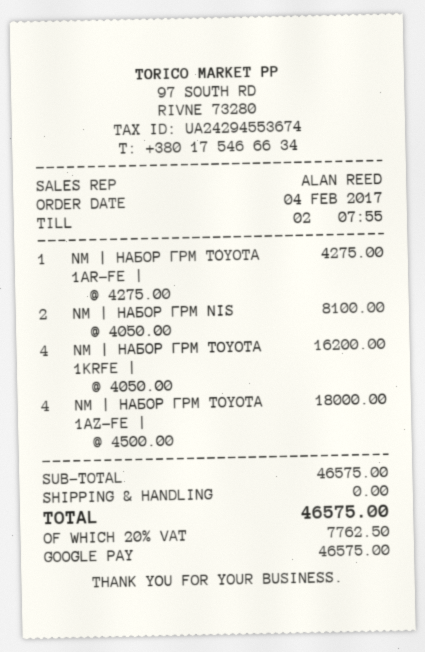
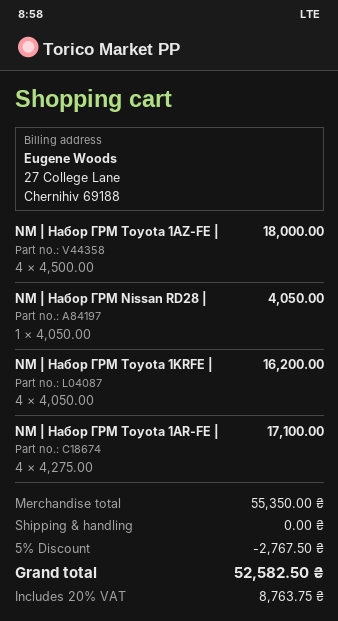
NM | НАБОР ГРМ TOYOTA 1AR-FE |: 1 x 4275.00 = 4275.00 -> 4 x 4275.00 = 17100.00
NM | НАБОР ГРМ NIS: 2 x 4050.00 = 8100.00 -> 1 x 4050.00 = 4050.00
subtotal: 46575.00 -> 55350.00
discount: none -> 5% = 2767.50
tax: 20% = 7762.50 -> 20% = 8763.75
total: 46575.00 -> 52582.50

